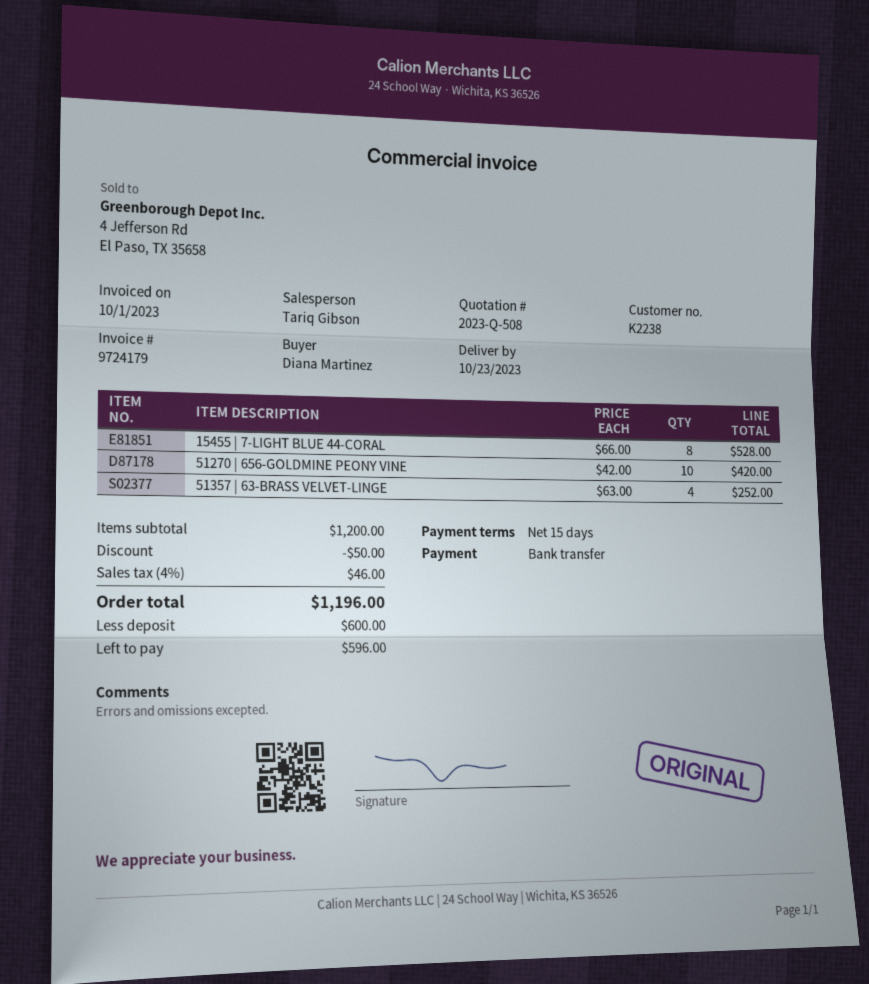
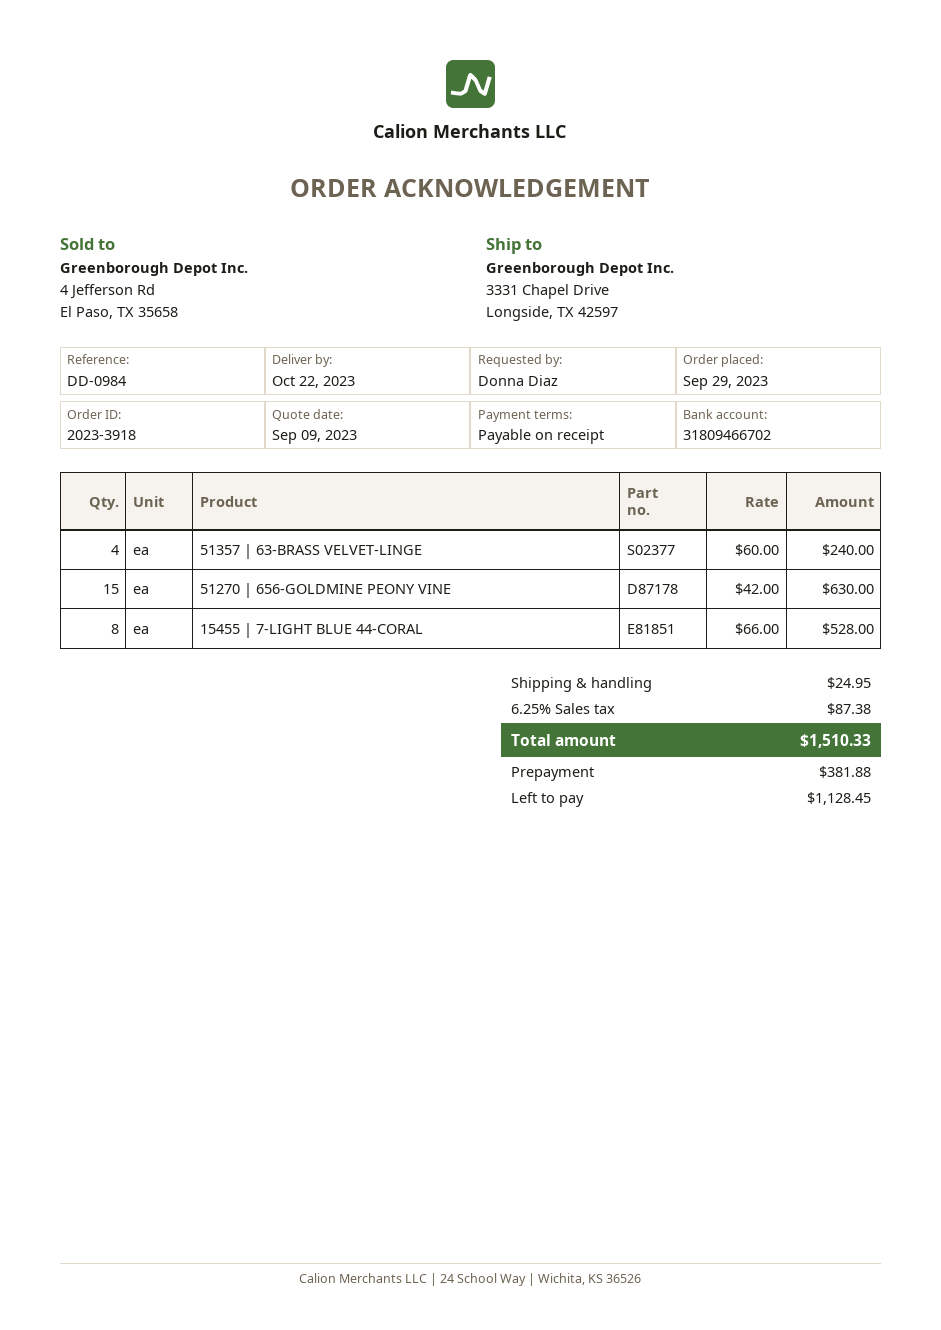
delivery date: 2023-10-23 -> 2023-10-22
payment terms: 15 days -> on receipt
ordered by: Diana Martinez -> Donna Diaz
51270 | 656-GOLDMINE PEONY VINE: 10 x 42.00 = 420.00 -> 15 x 42.00 = 630.00
51357 | 63-BRASS VELVET-LINGE: 4 x 63.00 = 252.00 -> 4 x 60.00 = 240.00
discount: 50.00 -> none
shipping: none -> 24.95
tax: 4% = 46.00 -> 6.25% = 87.38
total: 1196.00 -> 1510.33
deposit: 600.00 -> 381.88
balance: 596.00 -> 1128.45

